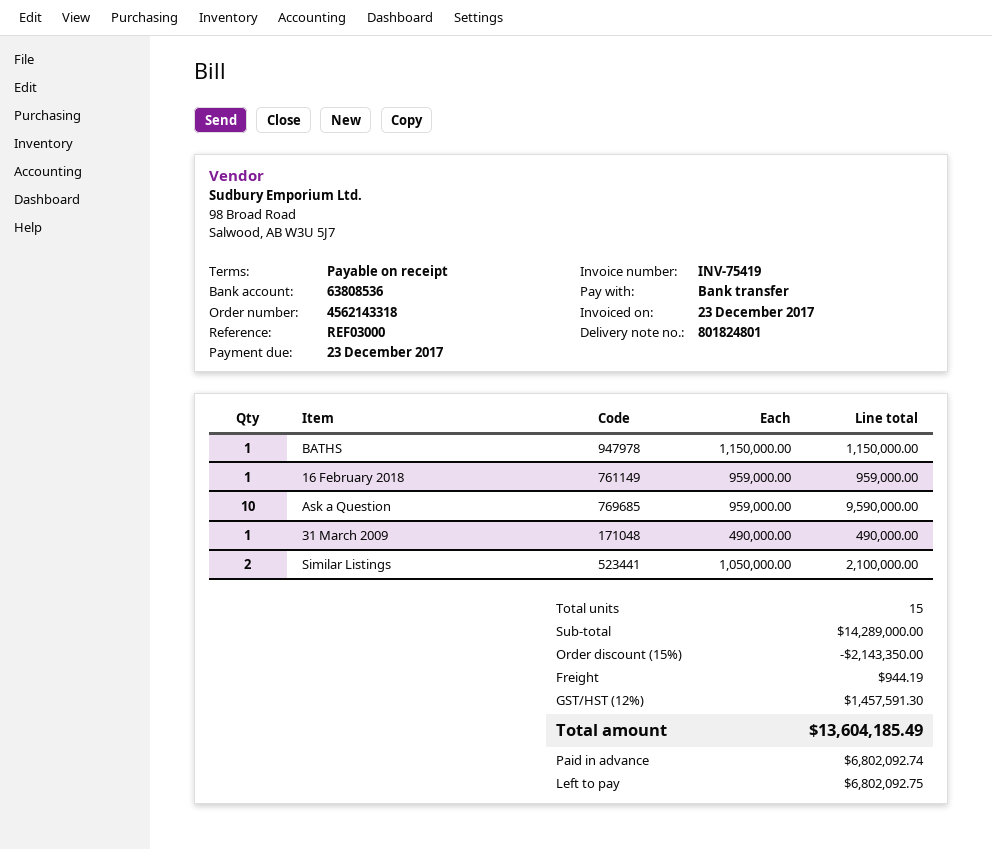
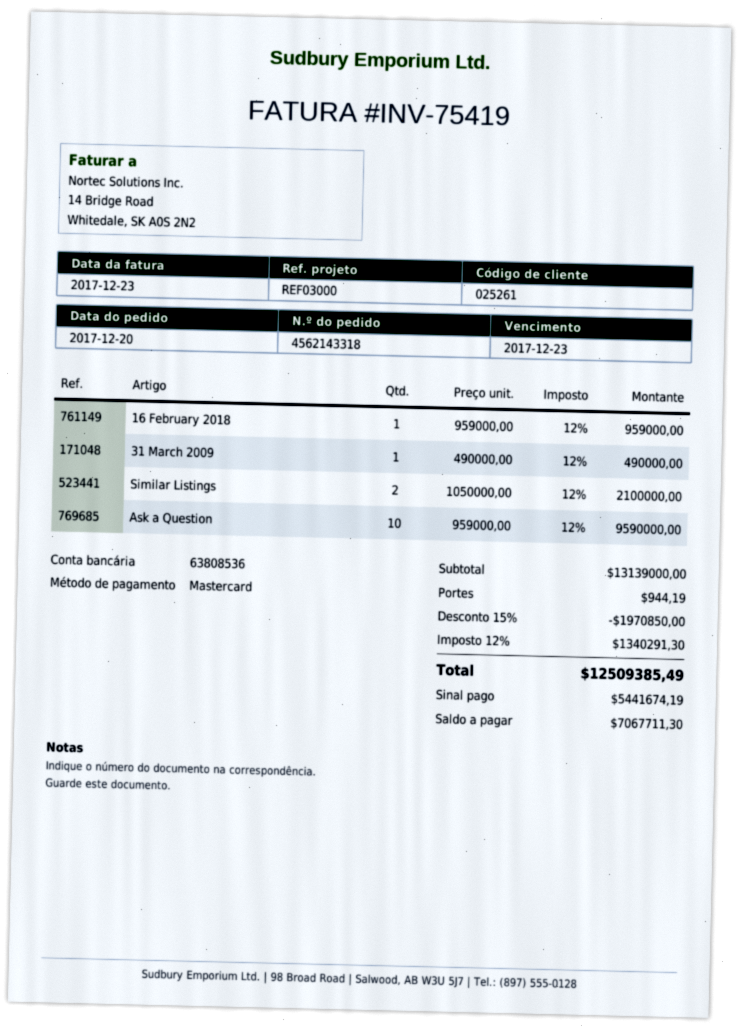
payment method: bank transfer -> Mastercard
BATHS: 1 x 1150000.00 = 1150000.00 -> none
subtotal: 14289000.00 -> 13139000.00
discount: 15% = 2143350.00 -> 15% = 1970850.00
tax: 12% = 1457591.30 -> 12% = 1340291.30
total: 13604185.49 -> 12509385.49
deposit: 6802092.74 -> 5441674.19
balance: 6802092.75 -> 7067711.30

